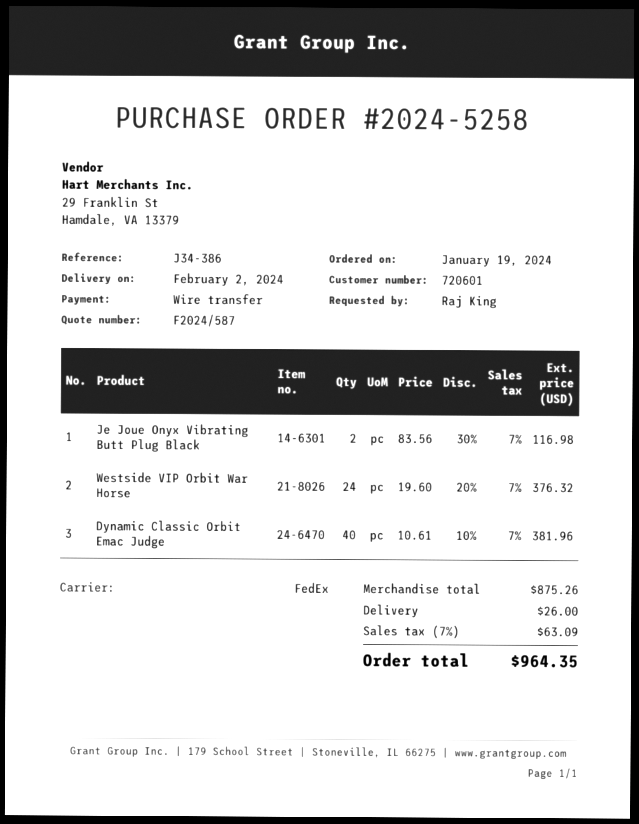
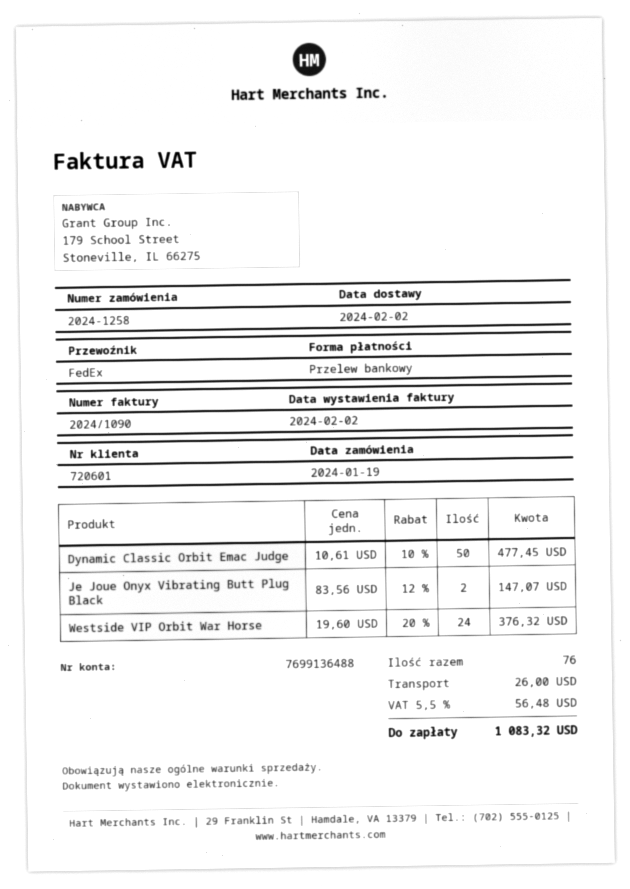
order number: 2024-5258 -> 2024-1258
Je Joue Onyx Vibrating Butt Plug Black: 2 x 83.56 - 30% = 116.98 -> 2 x 83.56 - 12% = 147.07
Dynamic Classic Orbit Emac Judge: 40 x 10.61 - 10% = 381.96 -> 50 x 10.61 - 10% = 477.45
tax: 7% = 63.09 -> 5.5% = 56.48
total: 964.35 -> 1083.32

